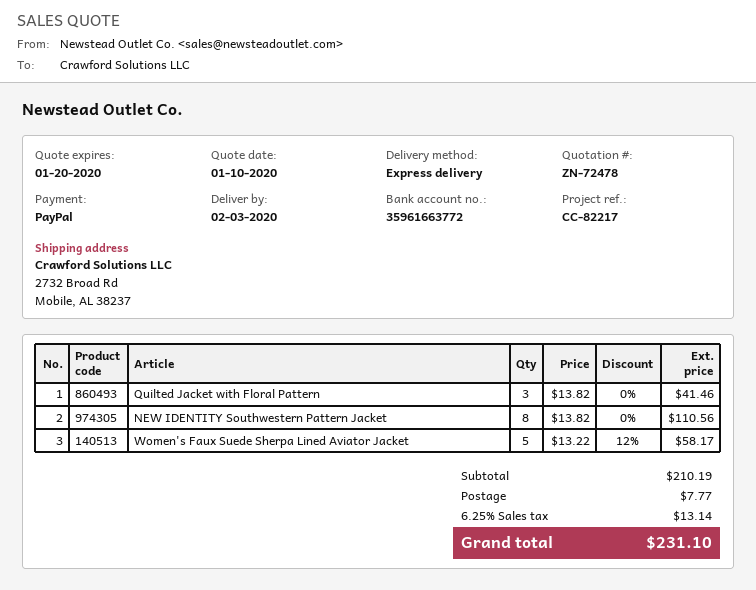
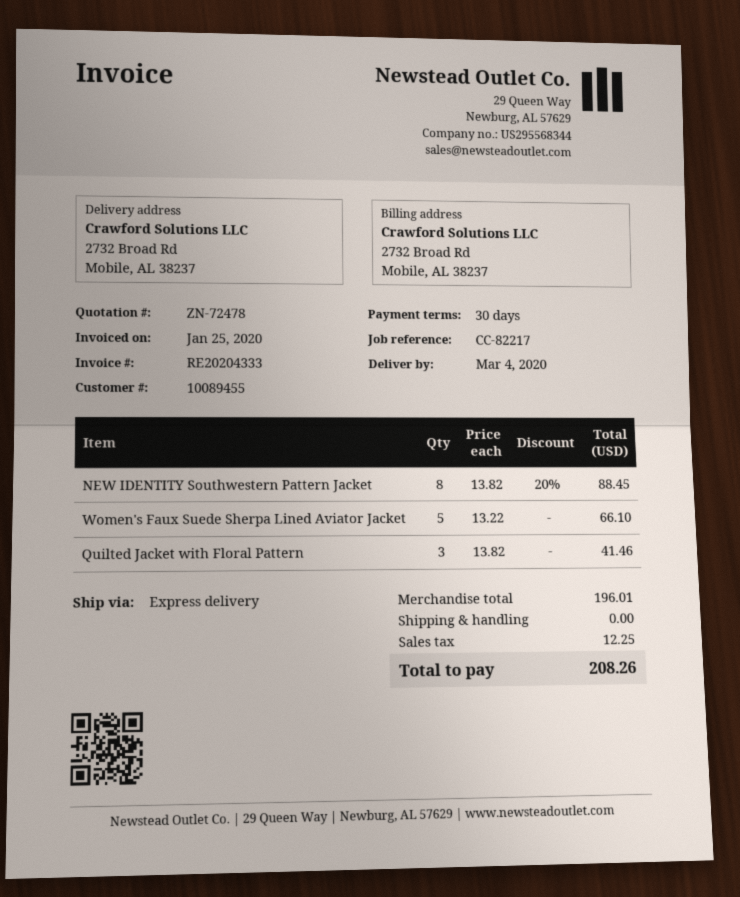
delivery date: 2020-02-03 -> 2020-03-04
NEW IDENTITY Southwestern Pattern Jacket: 8 x 13.82 = 110.56 -> 8 x 13.82 - 20% = 88.45
Women's Faux Suede Sherpa Lined Aviator Jacket: 5 x 13.22 - 12% = 58.17 -> 5 x 13.22 = 66.10
subtotal: 210.19 -> 196.01
shipping: 7.77 -> 0.00
tax: 13.14 -> 12.25
total: 231.10 -> 208.26

